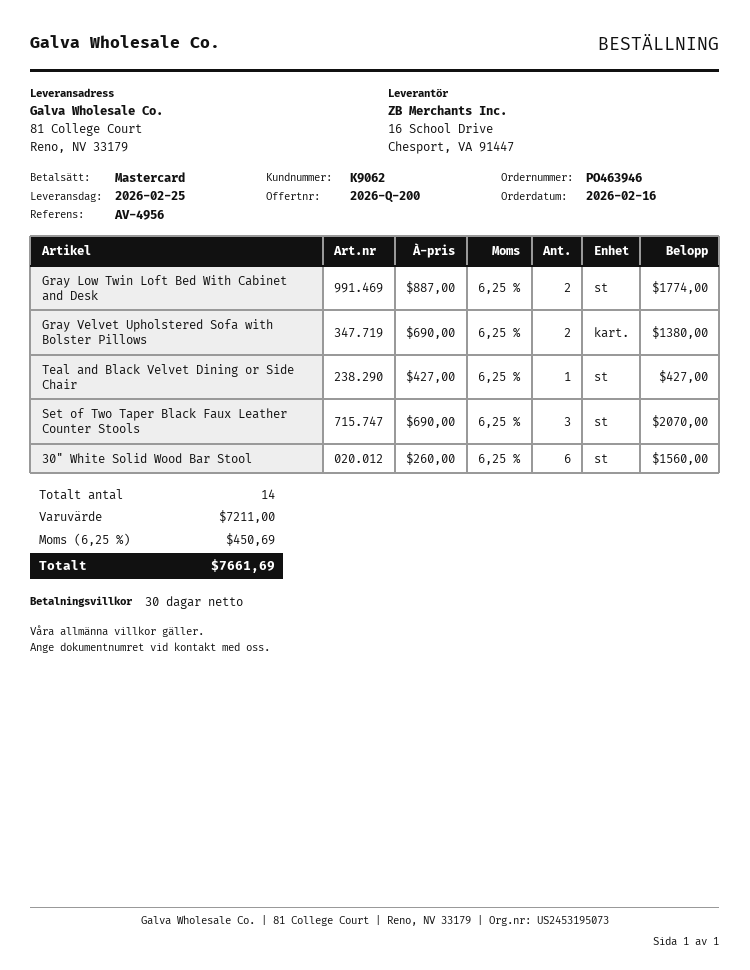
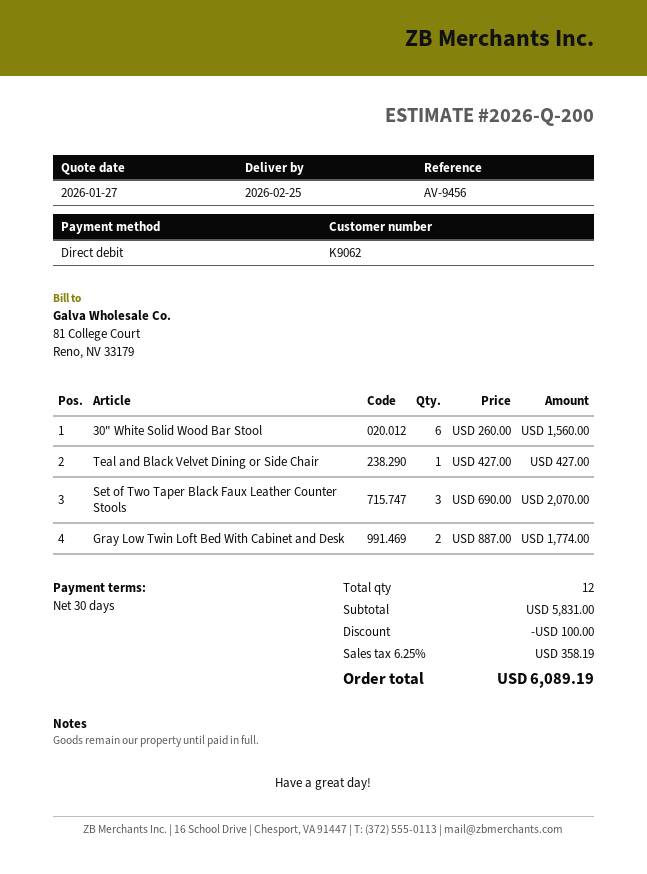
reference: AV-4956 -> AV-9456
payment method: Mastercard -> direct debit
Gray Velvet Upholstered Sofa with Bolster Pillows: 2 x 690.00 = 1380.00 -> none
total quantity: 14 -> 12
subtotal: 7211.00 -> 5831.00
discount: none -> 100.00
tax: 6.25% = 450.69 -> 6.25% = 358.19
total: 7661.69 -> 6089.19

